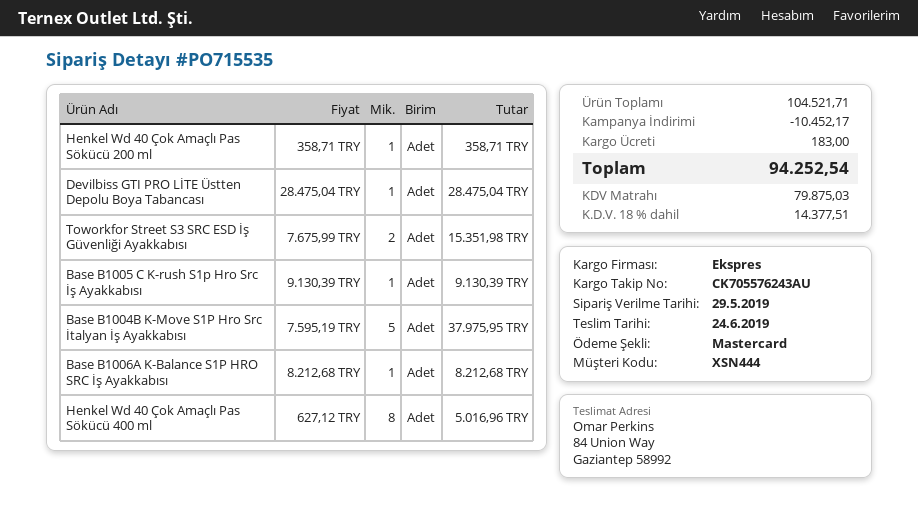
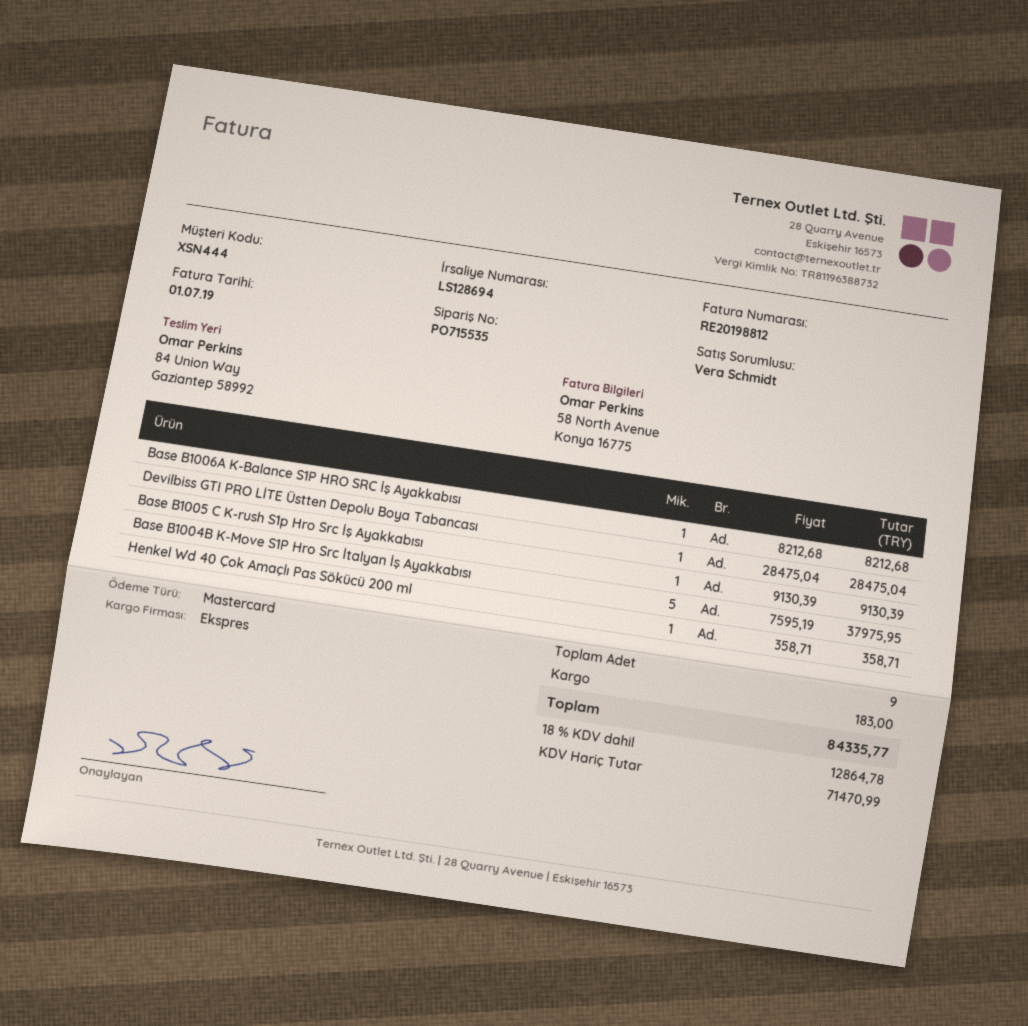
Toworkfor Street S3 SRC ESD İş Güvenliği Ayakkabısı: 2 x 7675.99 = 15351.98 -> none
Henkel Wd 40 Çok Amaçlı Pas Sökücü 400 ml: 8 x 627.12 = 5016.96 -> none
discount: 10452.17 -> none
net: 79875.03 -> 71470.99
tax: 18% = 14377.51 -> 18% = 12864.78
total: 94252.54 -> 84335.77

